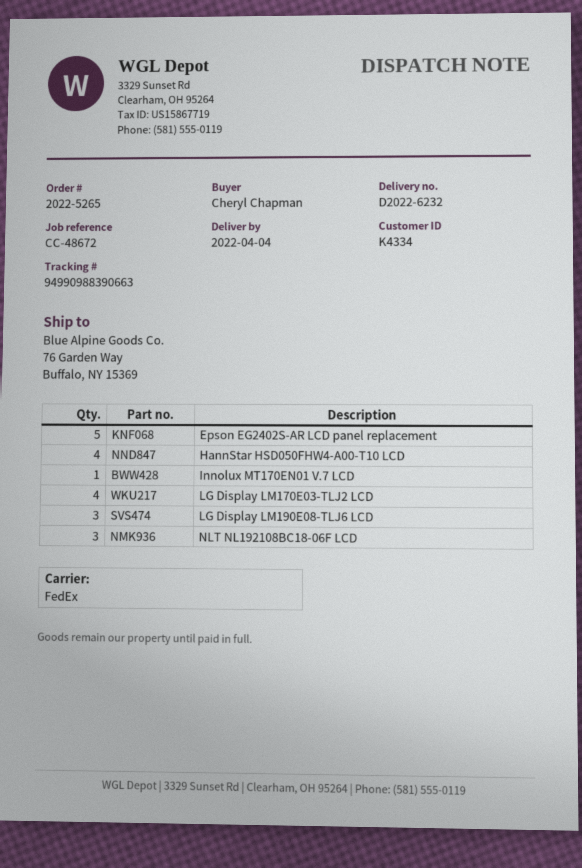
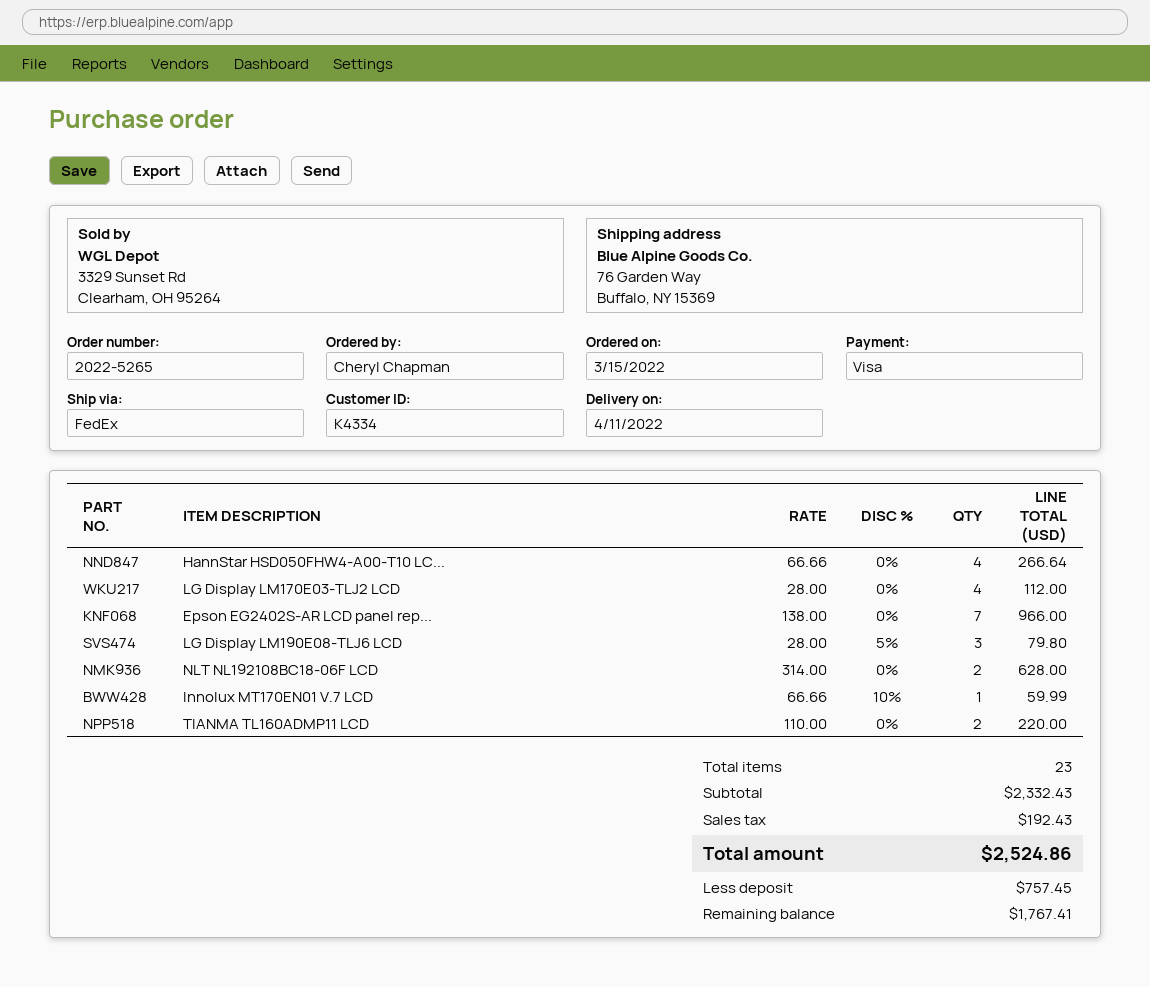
delivery date: 2022-04-04 -> 2022-04-11
Epson EG2402S-AR LCD panel replacement: 5 -> 7
NLT NL192108BC18-06F LCD: 3 -> 2
TIANMA TL160ADMP11 LCD: none -> 2

